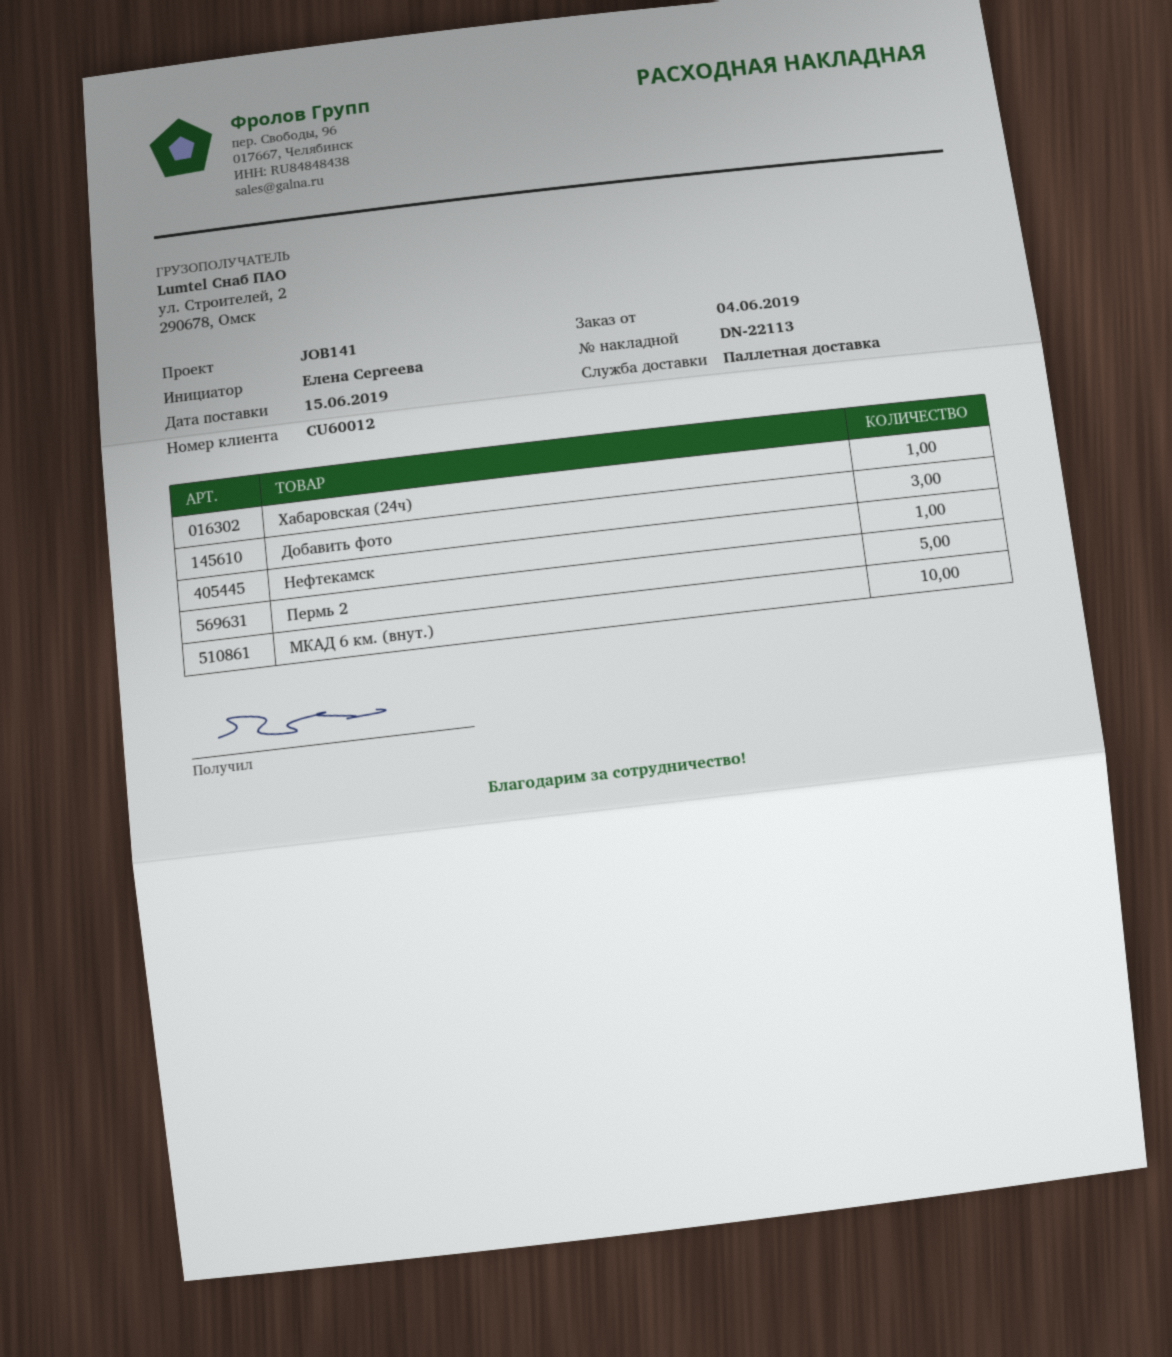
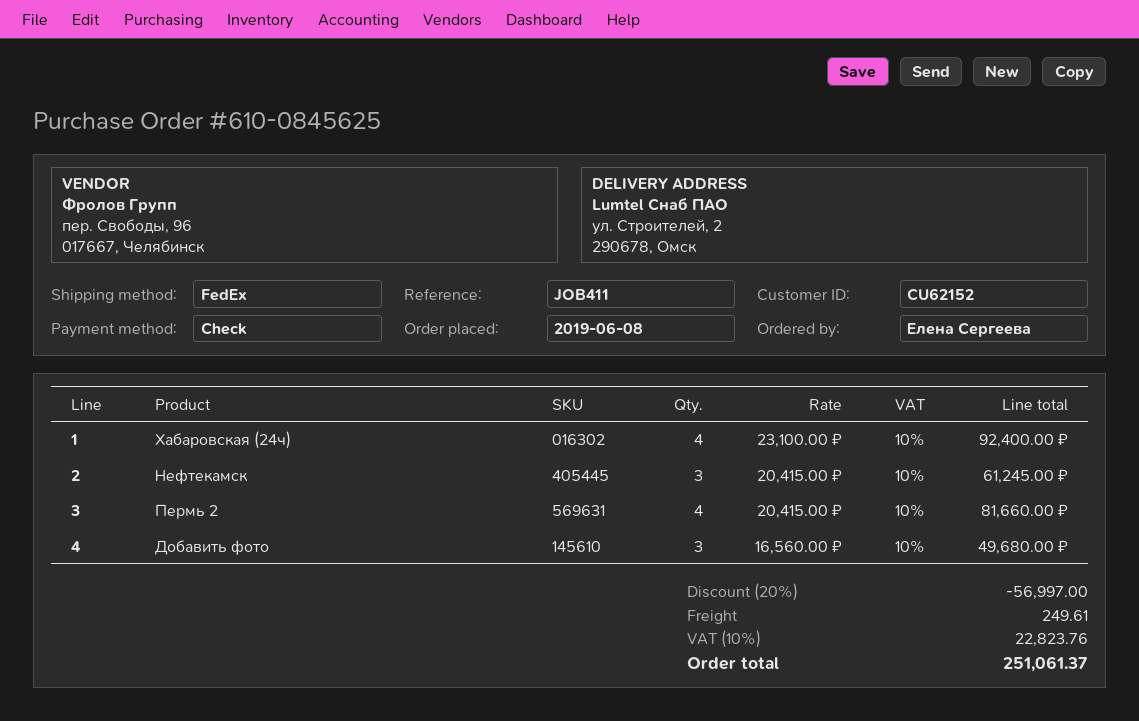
order date: 2019-06-04 -> 2019-06-08
customer number: CU60012 -> CU62152
reference: JOB141 -> JOB411
shipping method: pallet freight -> FedEx
Хабаровская (24ч): 1 -> 4
Нефтекамск: 1 -> 3
Пермь 2: 5 -> 4
МКАД 6 км. (внут.): 10 -> none

